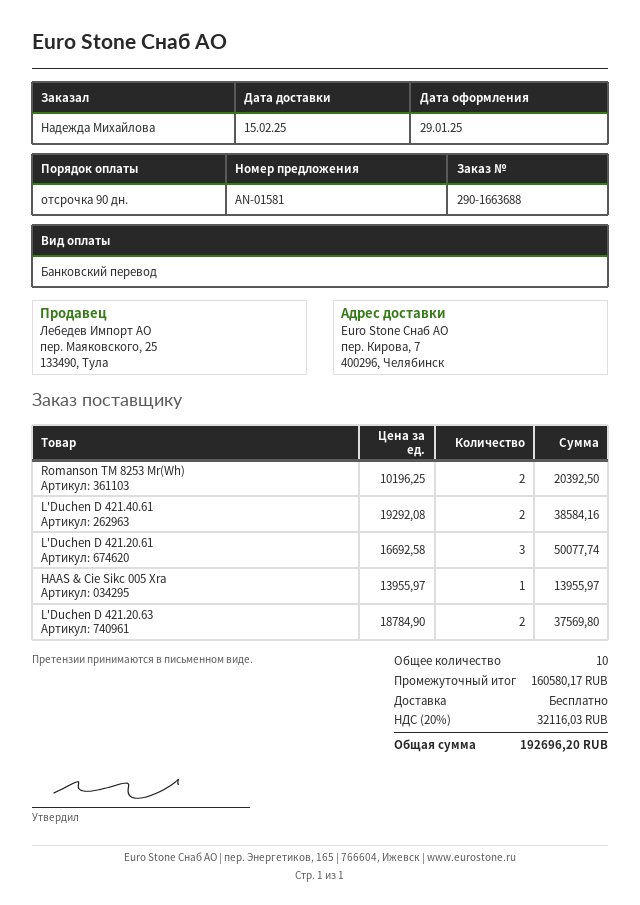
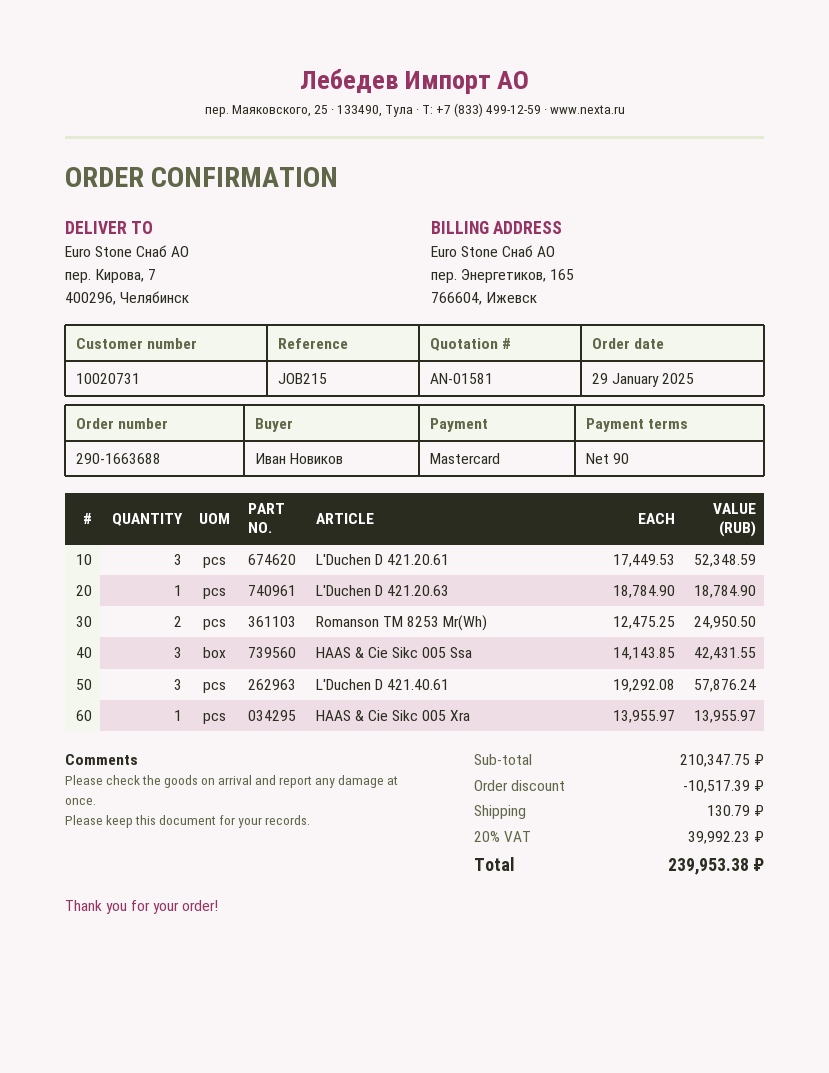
ordered by: Надежда Михайлова -> Иван Новиков
payment method: bank transfer -> Mastercard
Romanson TM 8253 Mr(Wh): 2 x 10196.25 = 20392.50 -> 2 x 12475.25 = 24950.50
L'Duchen D 421.40.61: 2 x 19292.08 = 38584.16 -> 3 x 19292.08 = 57876.24
L'Duchen D 421.20.61: 3 x 16692.58 = 50077.74 -> 3 x 17449.53 = 52348.59
L'Duchen D 421.20.63: 2 x 18784.90 = 37569.80 -> 1 x 18784.90 = 18784.90
HAAS & Cie Sikc 005 Ssa: none -> 3 x 14143.85 = 42431.55
subtotal: 160580.17 -> 210347.75
discount: none -> 10517.39
shipping: 0.00 -> 130.79
tax: 20% = 32116.03 -> 20% = 39992.23
total: 192696.20 -> 239953.38

